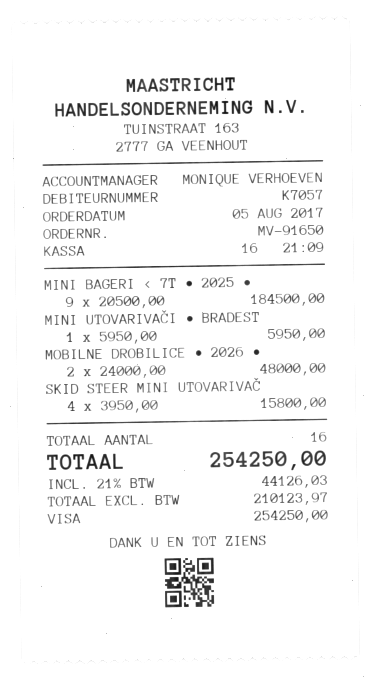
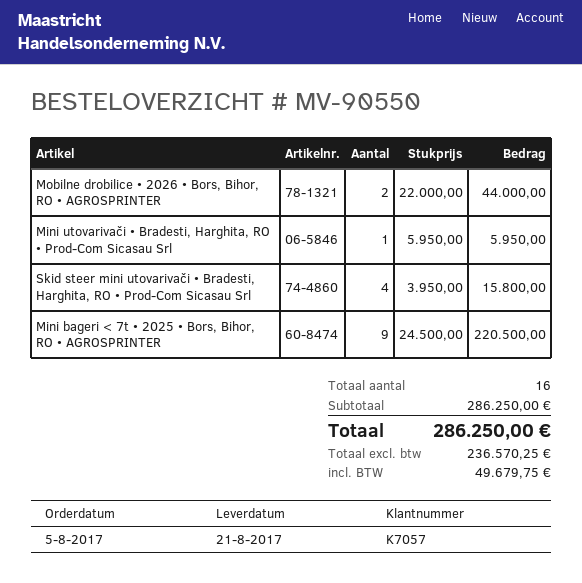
order number: MV-91650 -> MV-90550
MINI BAGERI < 7T • 2025 •: 9 x 20500.00 = 184500.00 -> 9 x 24500.00 = 220500.00
MOBILNE DROBILICE • 2026 •: 2 x 24000.00 = 48000.00 -> 2 x 22000.00 = 44000.00
net: 210123.97 -> 236570.25
tax: 44126.03 -> 49679.75
total: 254250.00 -> 286250.00

